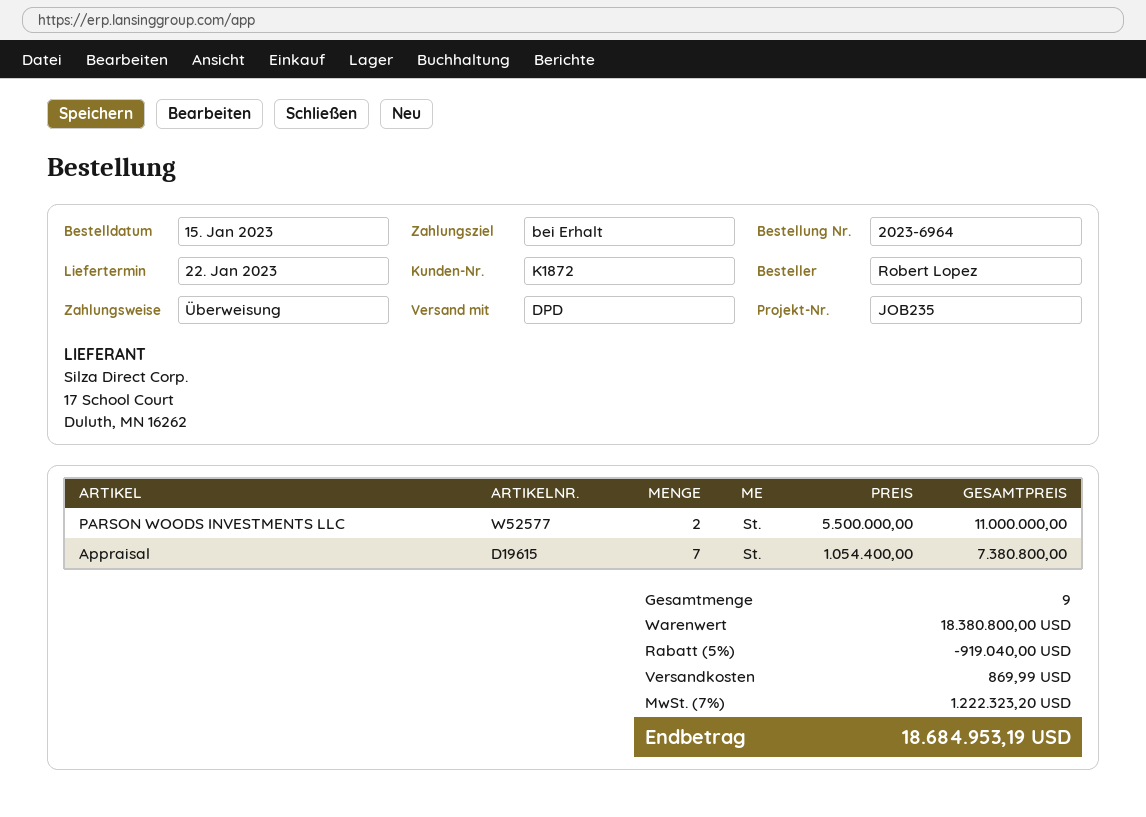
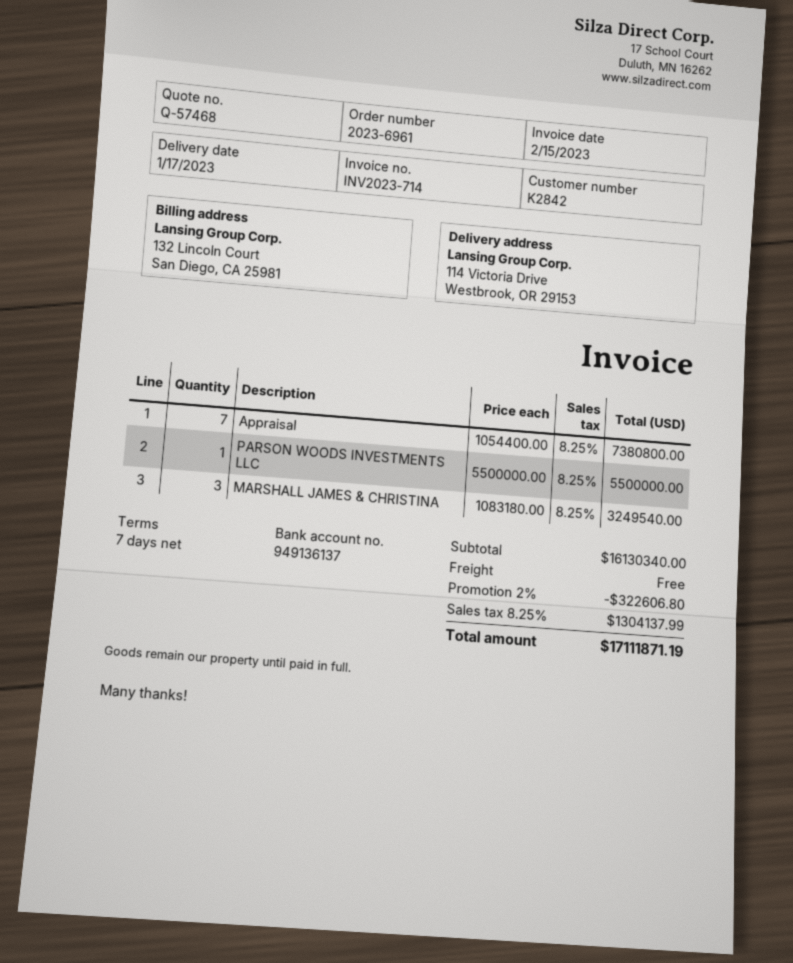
order number: 2023-6964 -> 2023-6961
delivery date: 2023-01-22 -> 2023-01-17
payment terms: on receipt -> 7 days
customer number: K1872 -> K2842
PARSON WOODS INVESTMENTS LLC: 2 x 5500000.00 = 11000000.00 -> 1 x 5500000.00 = 5500000.00
MARSHALL JAMES & CHRISTINA: none -> 3 x 1083180.00 = 3249540.00
subtotal: 18380800.00 -> 16130340.00
discount: 5% = 919040.00 -> 2% = 322606.80
shipping: 869.99 -> 0.00
tax: 7% = 1222323.20 -> 8.25% = 1304137.99
total: 18684953.19 -> 17111871.19

